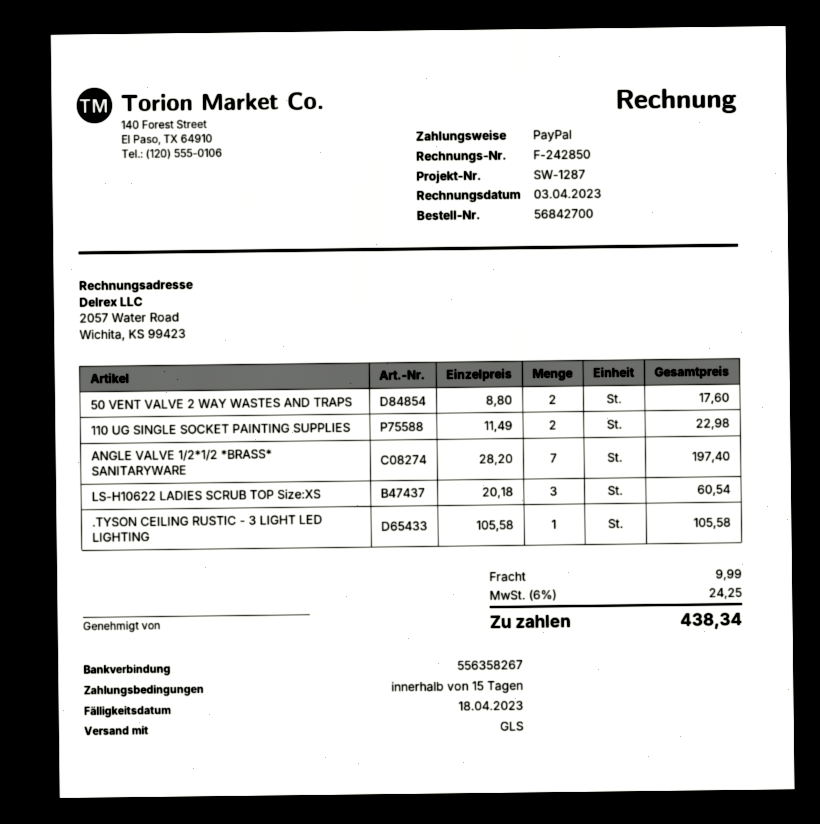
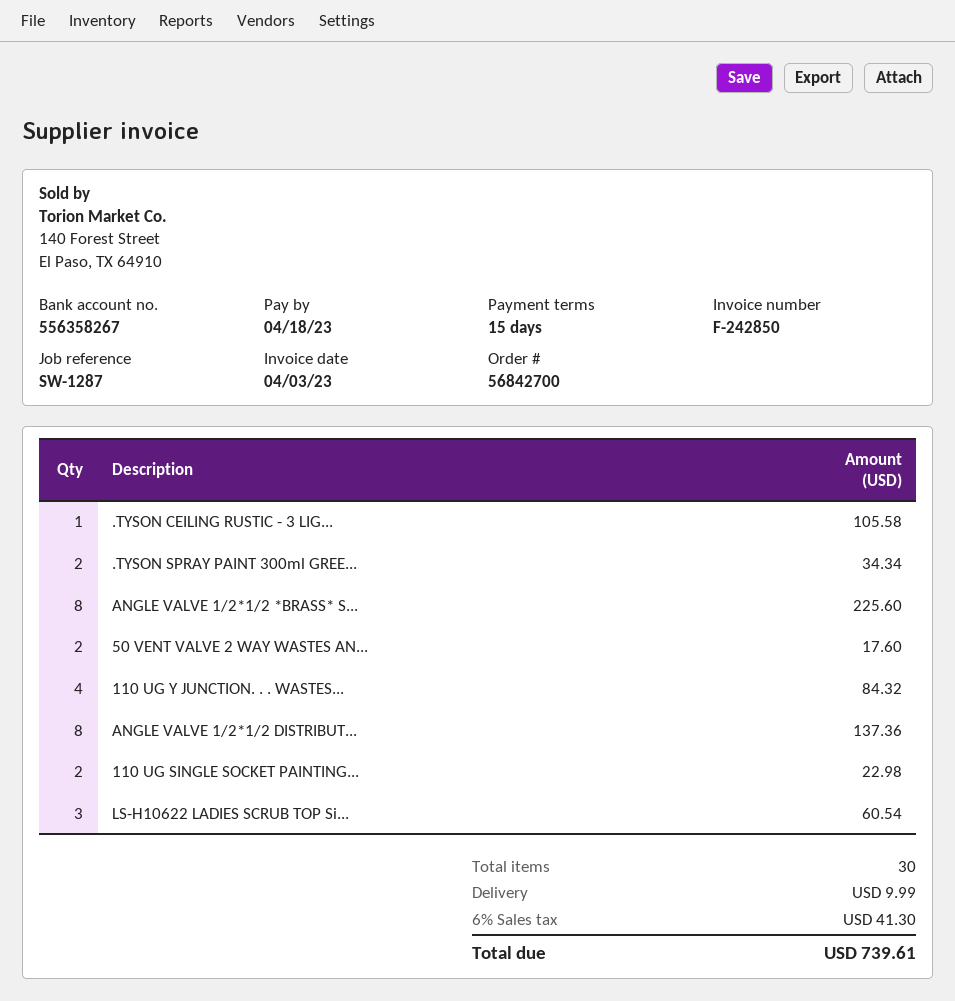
ANGLE VALVE 1/2*1/2 *BRASS* SANITARYWARE: 7 for 197.40 -> 8 for 225.60
.TYSON SPRAY PAINT 300ml GREE...: none -> 2 for 34.34
110 UG Y JUNCTION. . . WASTES...: none -> 4 for 84.32
ANGLE VALVE 1/2*1/2 DISTRIBUT...: none -> 8 for 137.36
tax: 6% = 24.25 -> 6% = 41.30
total: 438.34 -> 739.61

